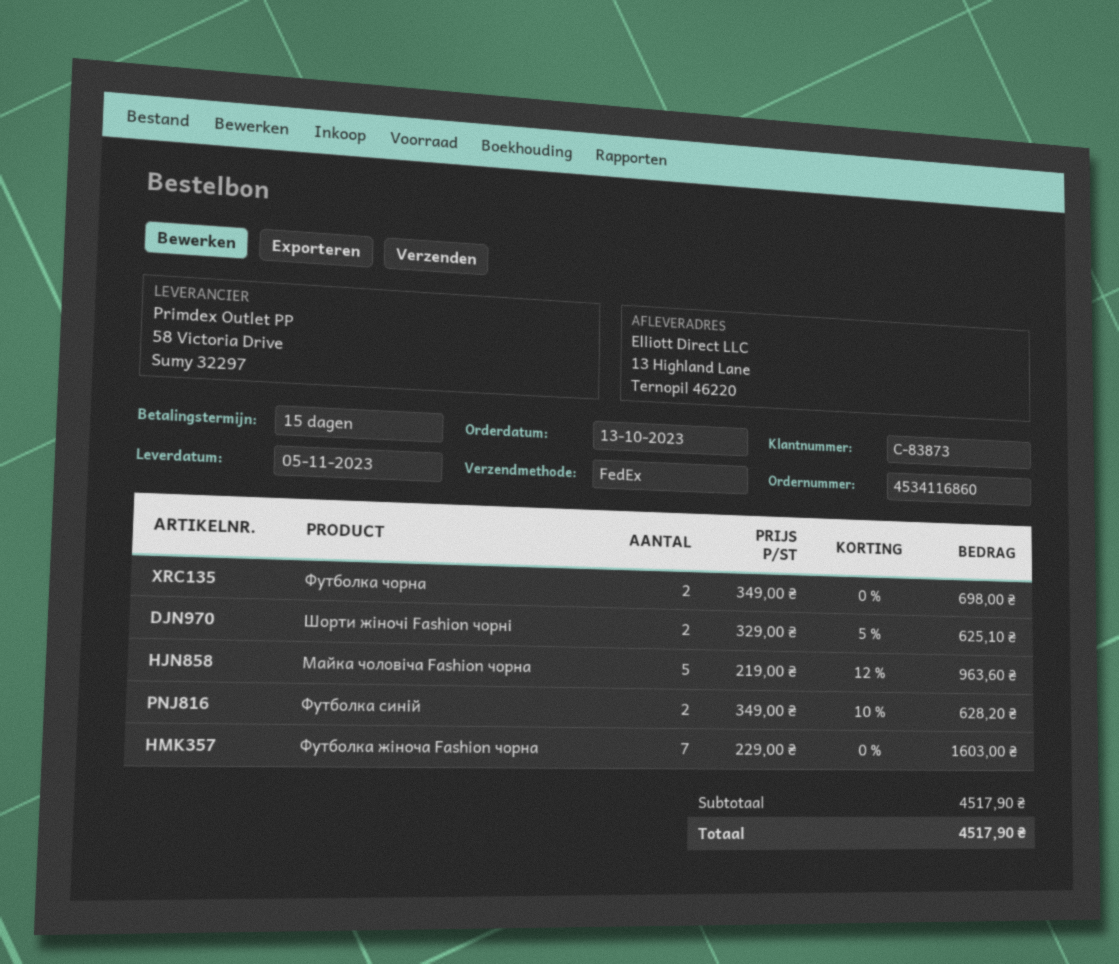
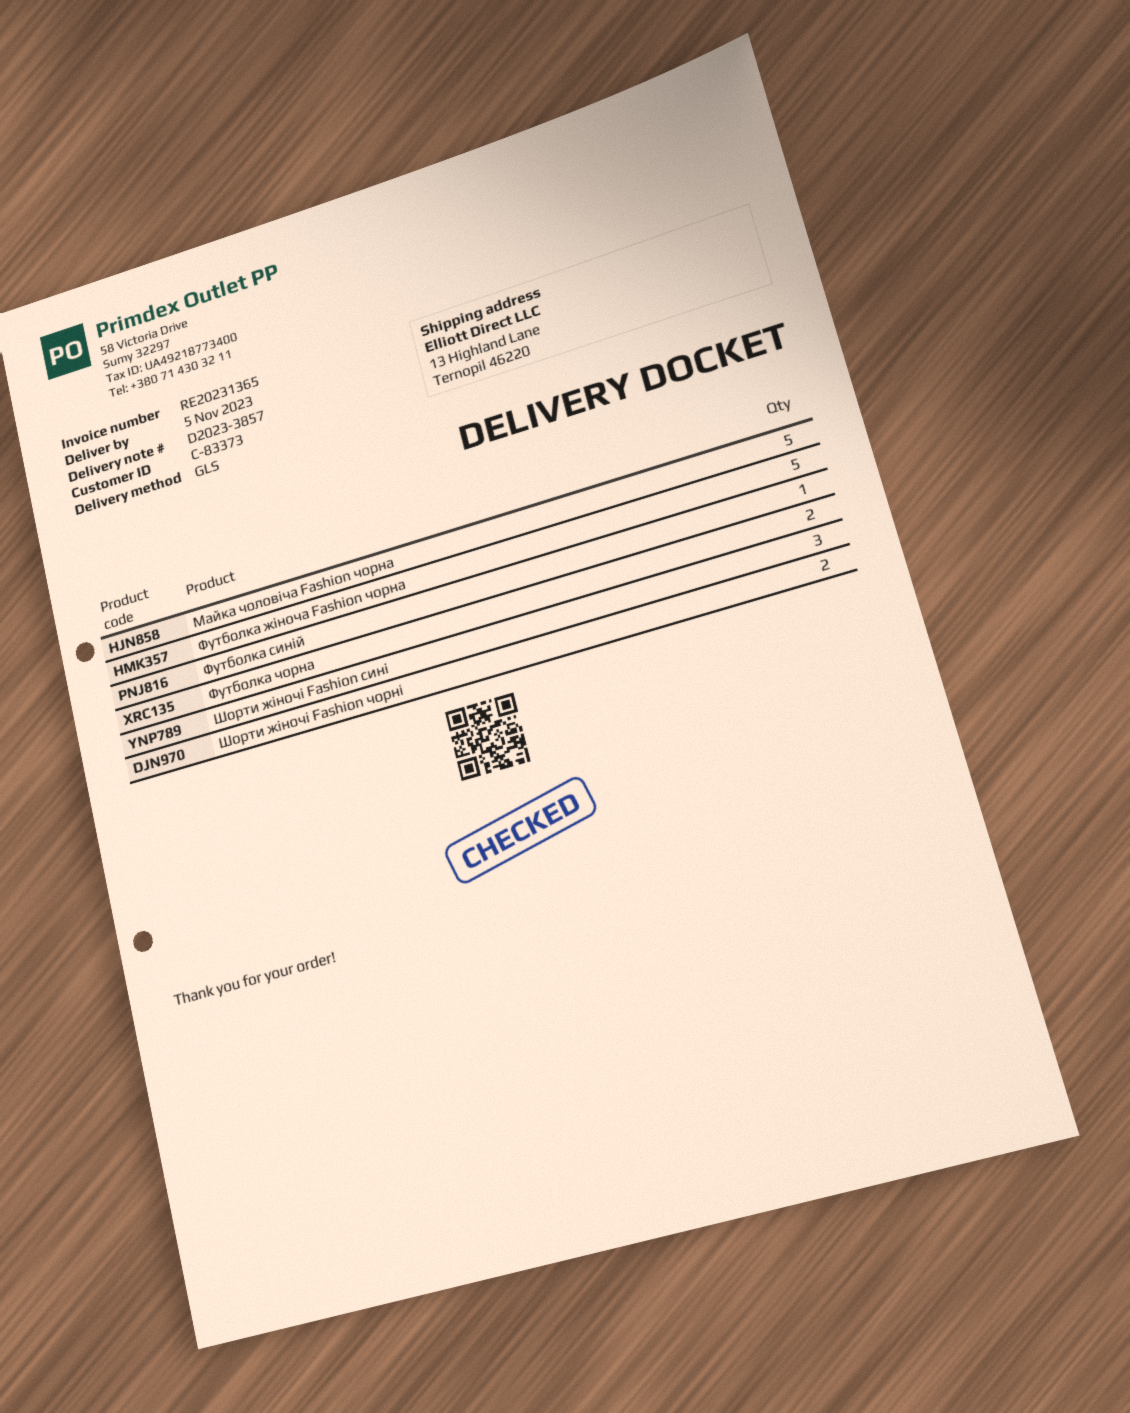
customer number: C-83873 -> C-83373
shipping method: FedEx -> GLS
Футболка синій: 2 -> 1
Футболка жіноча Fashion чорна: 7 -> 5
Шорти жіночі Fashion сині: none -> 3

